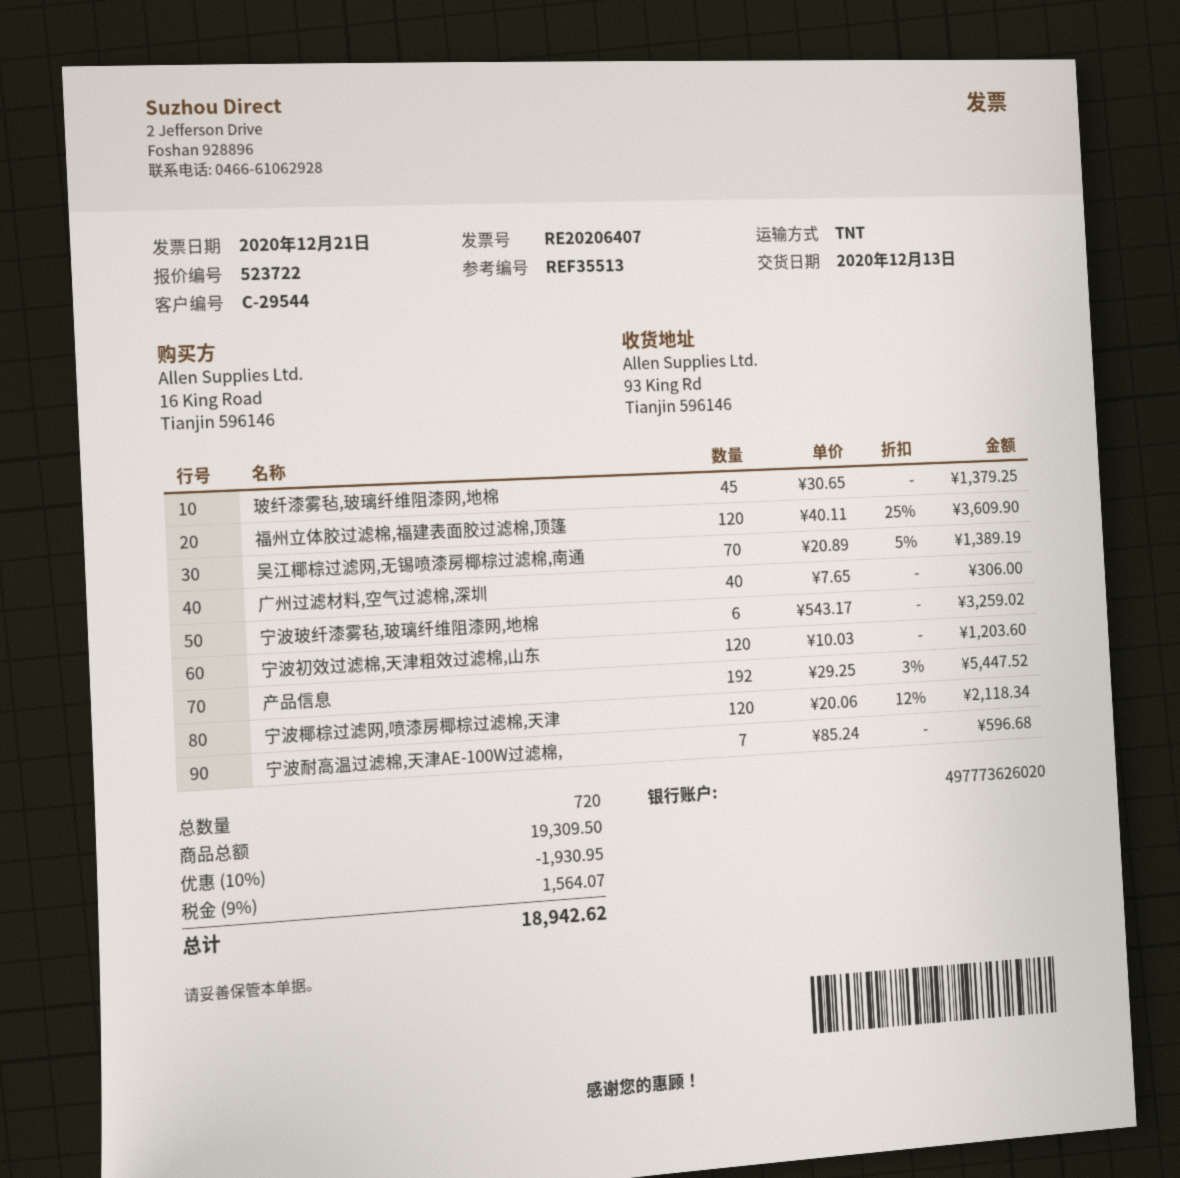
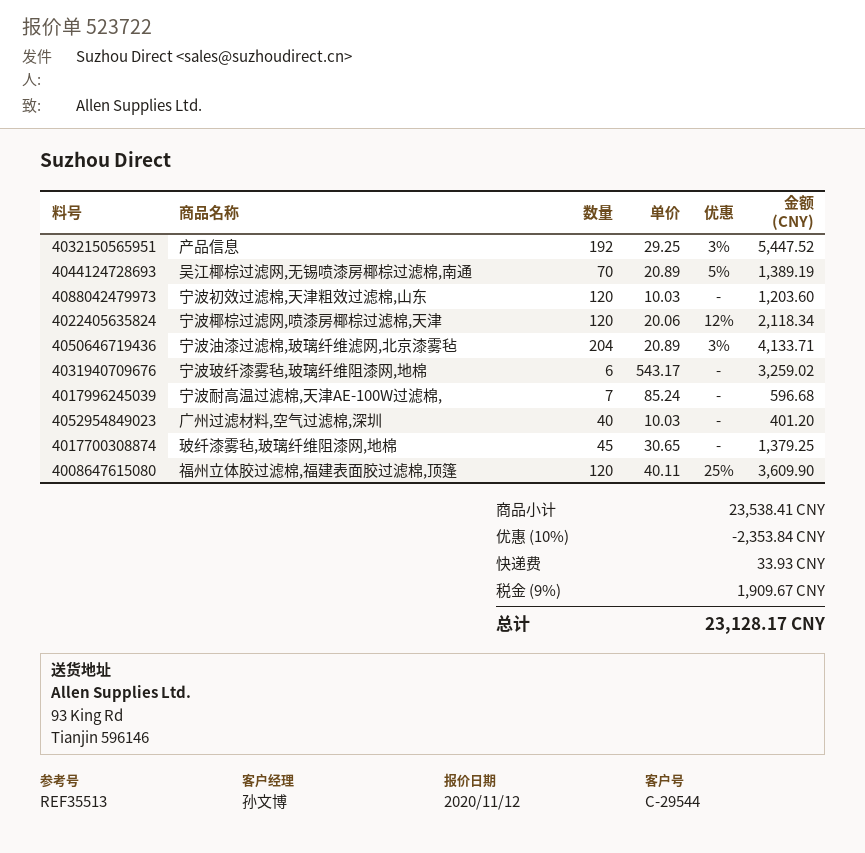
广州过滤材料,空气过滤棉,深圳: 40 x 7.65 = 306.00 -> 40 x 10.03 = 401.20
宁波油漆过滤棉,玻璃纤维滤网,北京漆雾毡: none -> 204 x 20.89 - 3% = 4133.71
subtotal: 19309.50 -> 23538.41
discount: 10% = 1930.95 -> 10% = 2353.84
shipping: none -> 33.93
tax: 9% = 1564.07 -> 9% = 1909.67
total: 18942.62 -> 23128.17

